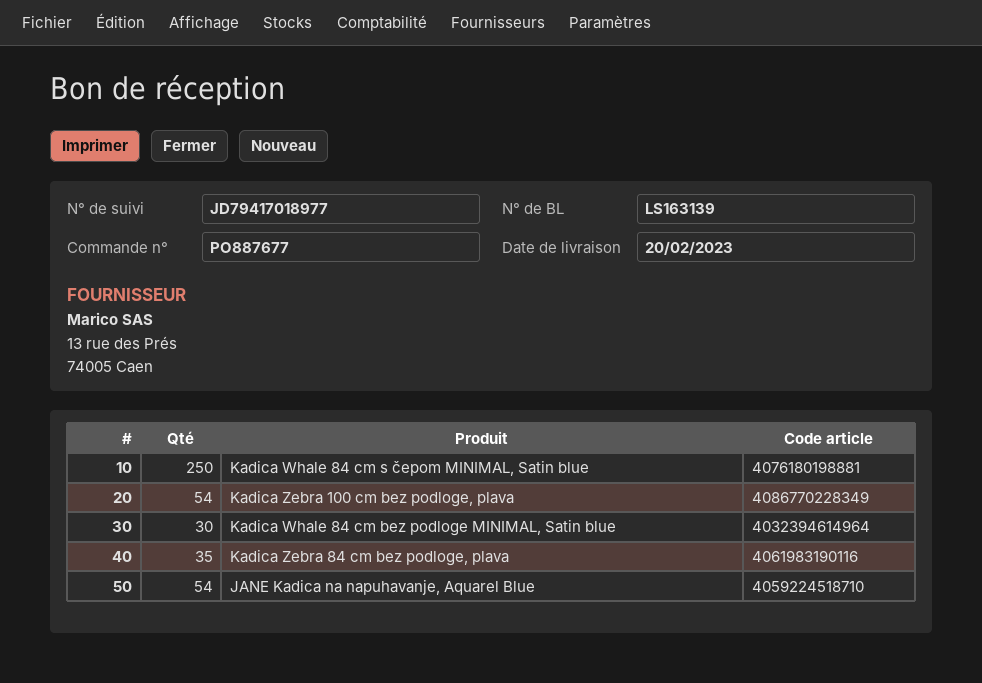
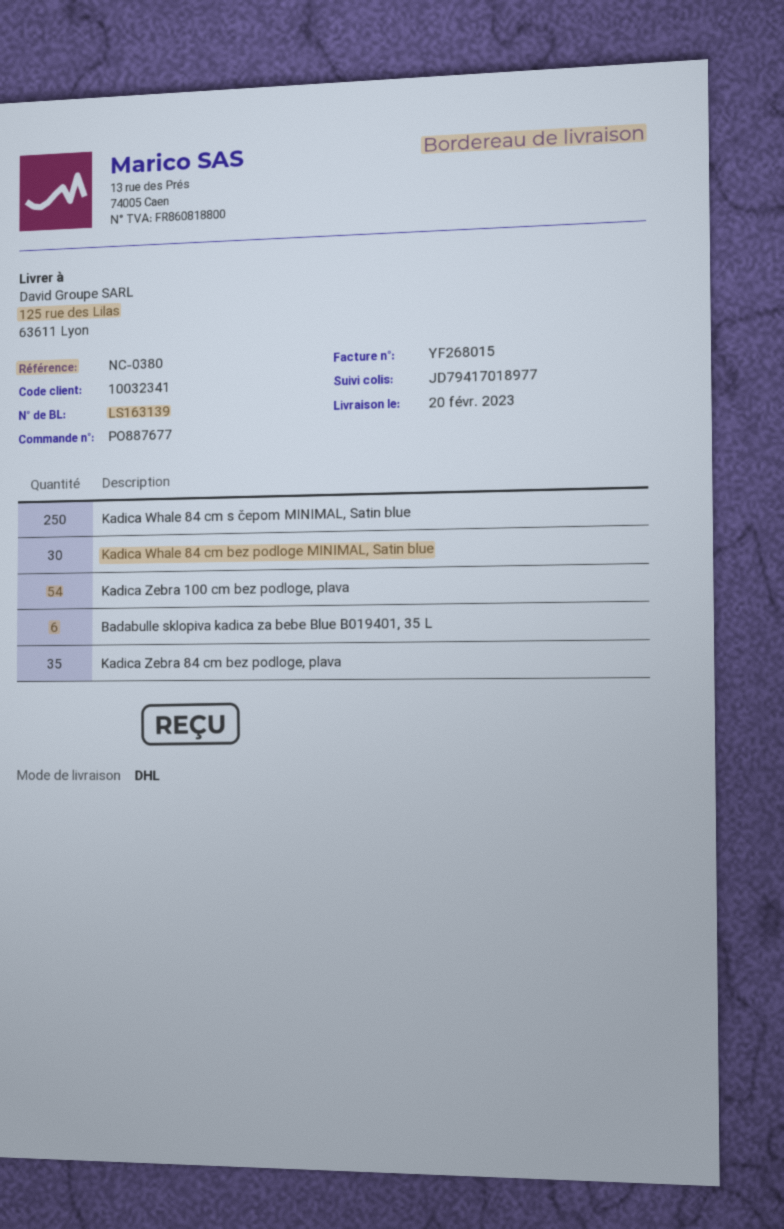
JANE Kadica na napuhavanje, Aquarel Blue: 54 -> none
Badabulle sklopiva kadica za bebe Blue B019401, 35 L: none -> 6

